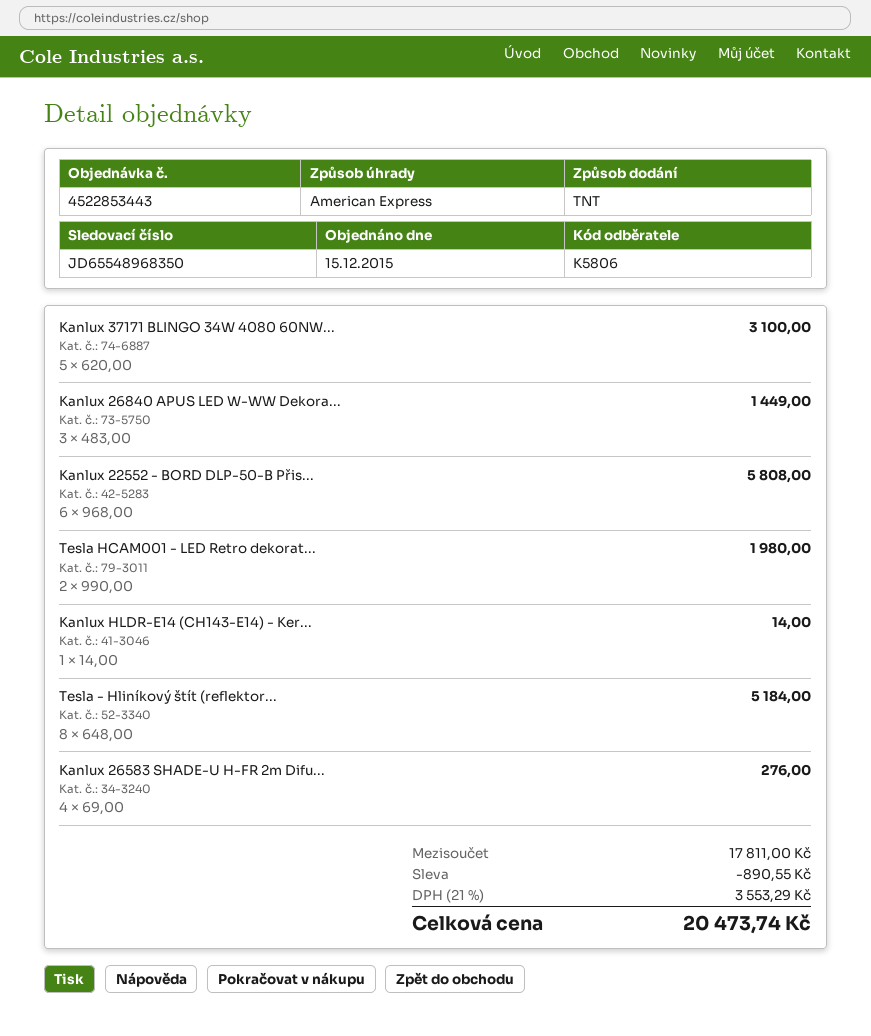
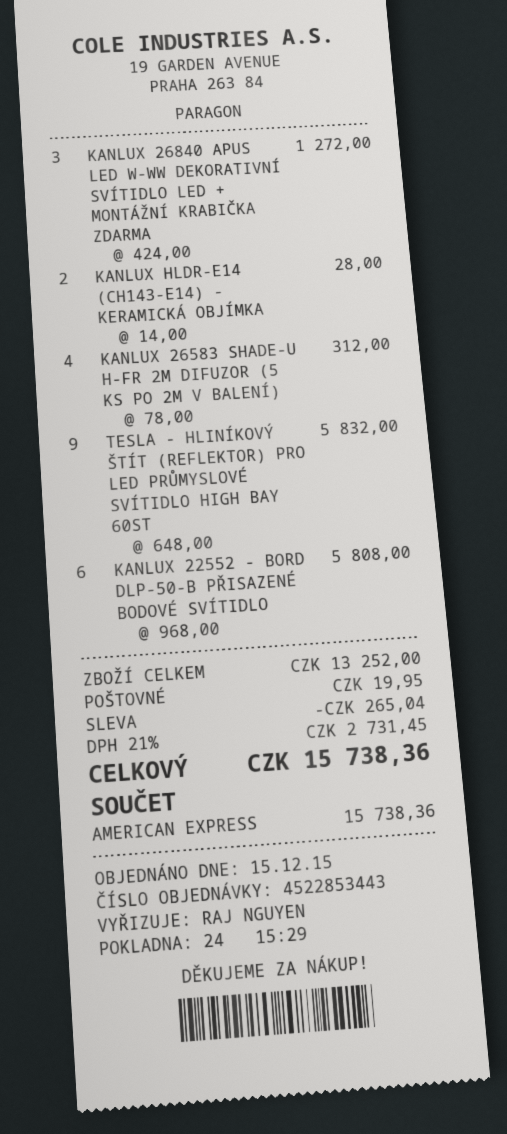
Kanlux 37171 BLINGO 34W 4080 60NW...: 5 x 620.00 = 3100.00 -> none
Kanlux 26840 APUS LED W-WW Dekora...: 3 x 483.00 = 1449.00 -> 3 x 424.00 = 1272.00
Tesla HCAM001 - LED Retro dekorat...: 2 x 990.00 = 1980.00 -> none
Kanlux HLDR-E14 (CH143-E14) - Ker...: 1 x 14.00 = 14.00 -> 2 x 14.00 = 28.00
Tesla - Hliníkový štít (reflektor...: 8 x 648.00 = 5184.00 -> 9 x 648.00 = 5832.00
Kanlux 26583 SHADE-U H-FR 2m Difu...: 4 x 69.00 = 276.00 -> 4 x 78.00 = 312.00
subtotal: 17811.00 -> 13252.00
discount: 890.55 -> 265.04
shipping: none -> 19.95
tax: 21% = 3553.29 -> 21% = 2731.45
total: 20473.74 -> 15738.36

